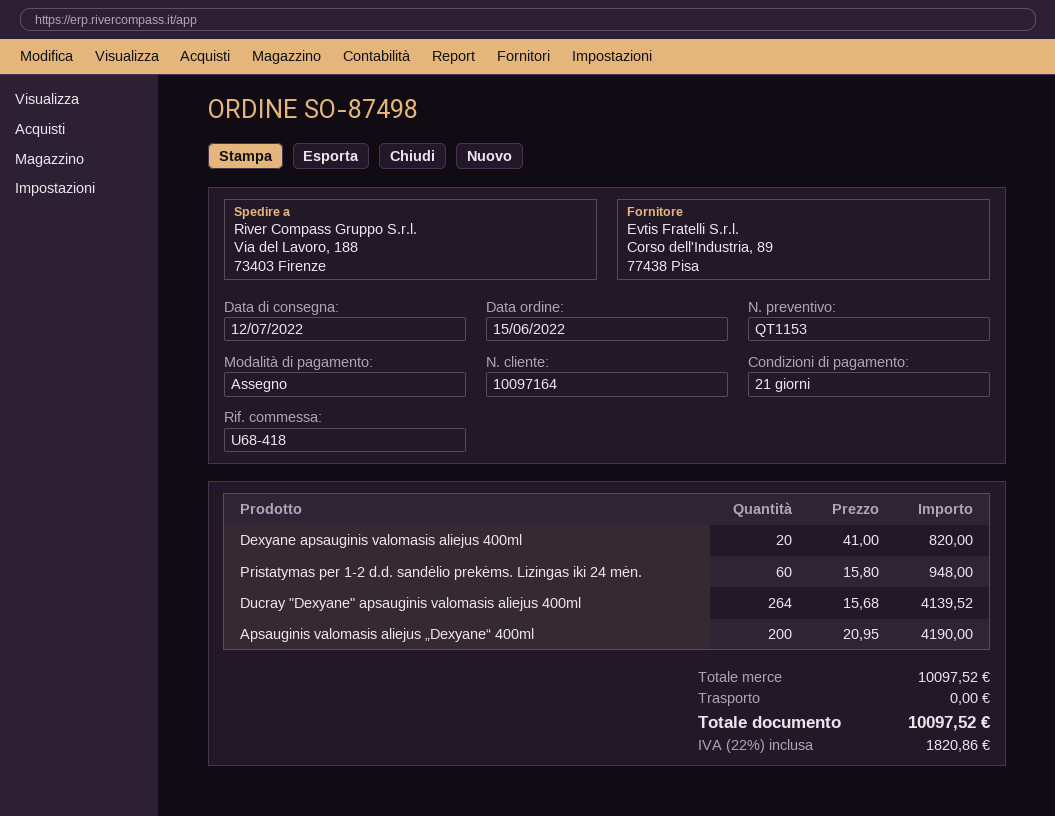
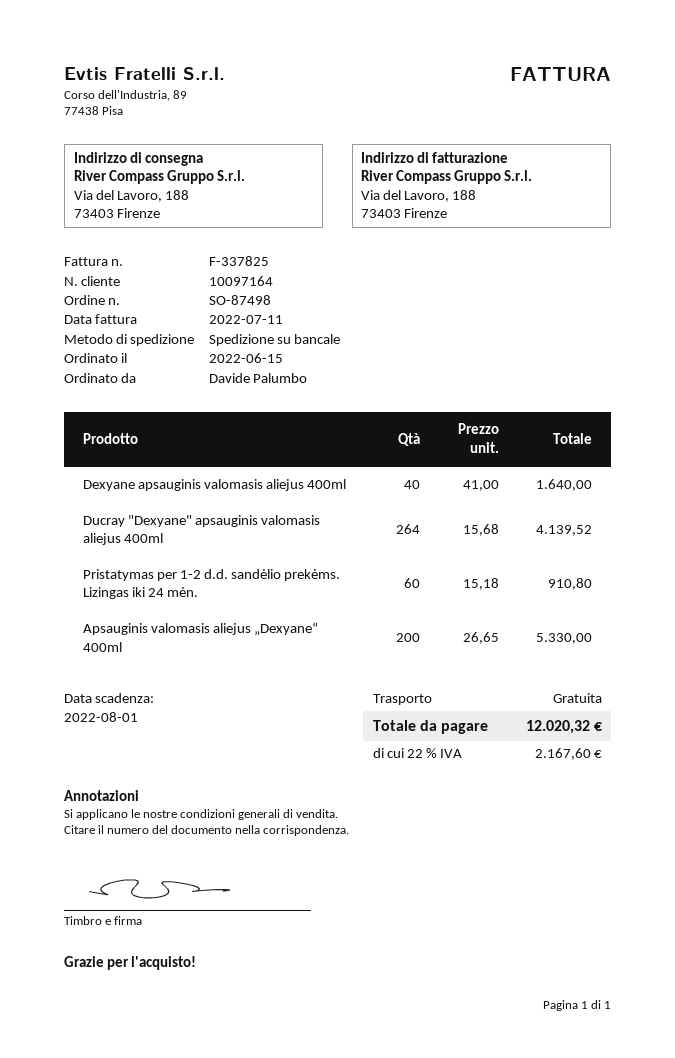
Dexyane apsauginis valomasis aliejus 400ml: 20 x 41.00 = 820.00 -> 40 x 41.00 = 1640.00
Pristatymas per 1-2 d.d. sandėlio prekėms. Lizingas iki 24 mėn.: 60 x 15.80 = 948.00 -> 60 x 15.18 = 910.80
Apsauginis valomasis aliejus „Dexyane“ 400ml: 200 x 20.95 = 4190.00 -> 200 x 26.65 = 5330.00
tax: 22% = 1820.86 -> 22% = 2167.60
total: 10097.52 -> 12020.32

